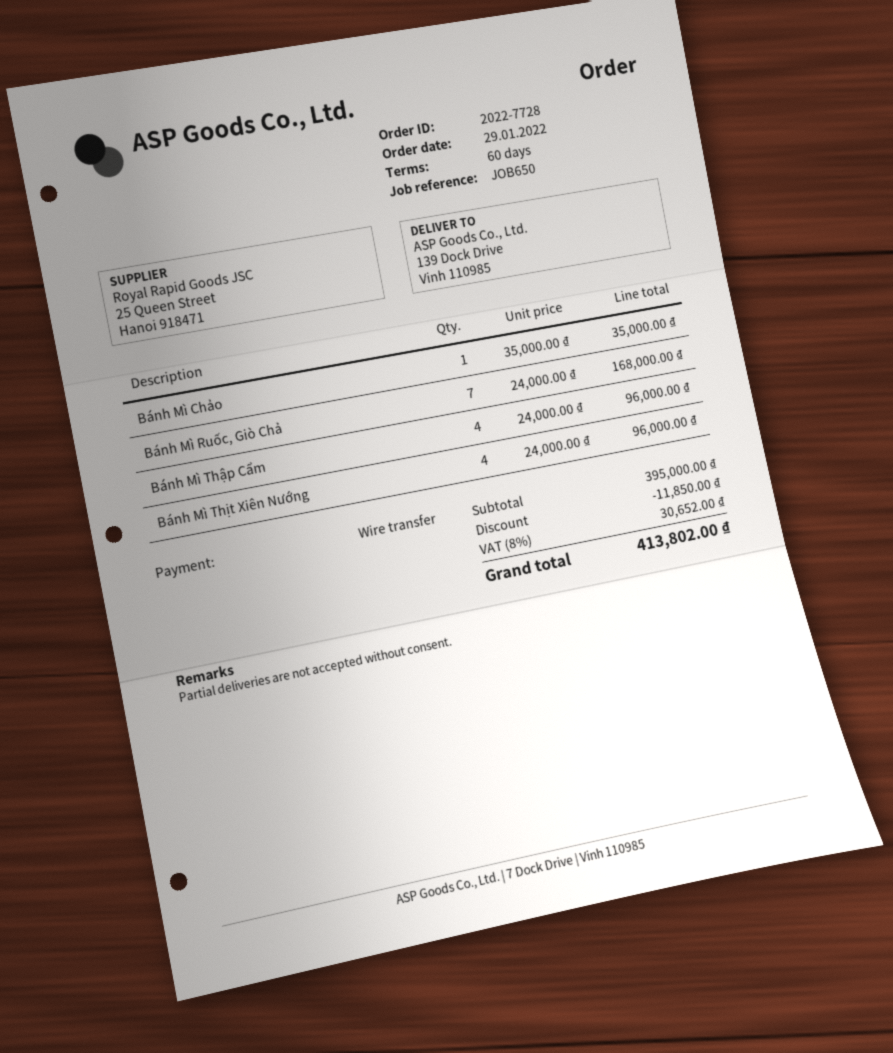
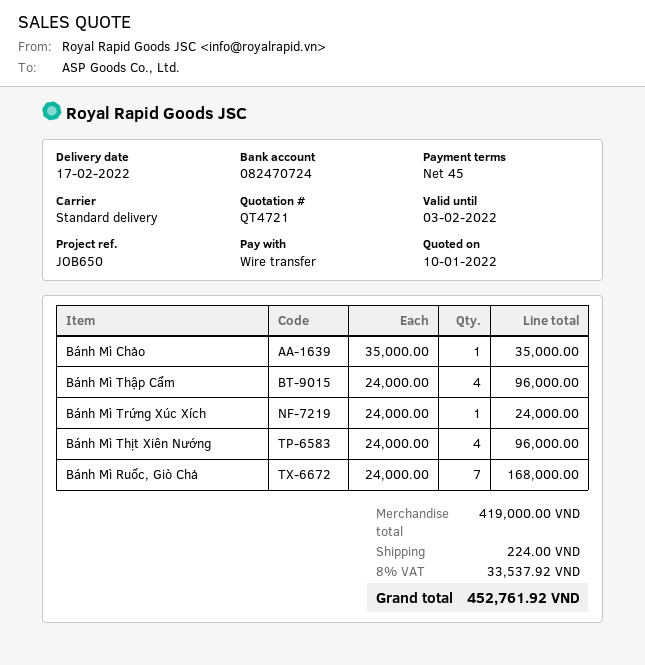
payment terms: 60 days -> 45 days
Bánh Mì Trứng Xúc Xích: none -> 1 x 24000.00 = 24000.00
subtotal: 395000.00 -> 419000.00
discount: 11850.00 -> none
shipping: none -> 224.00
tax: 8% = 30652.00 -> 8% = 33537.92
total: 413802.00 -> 452761.92

